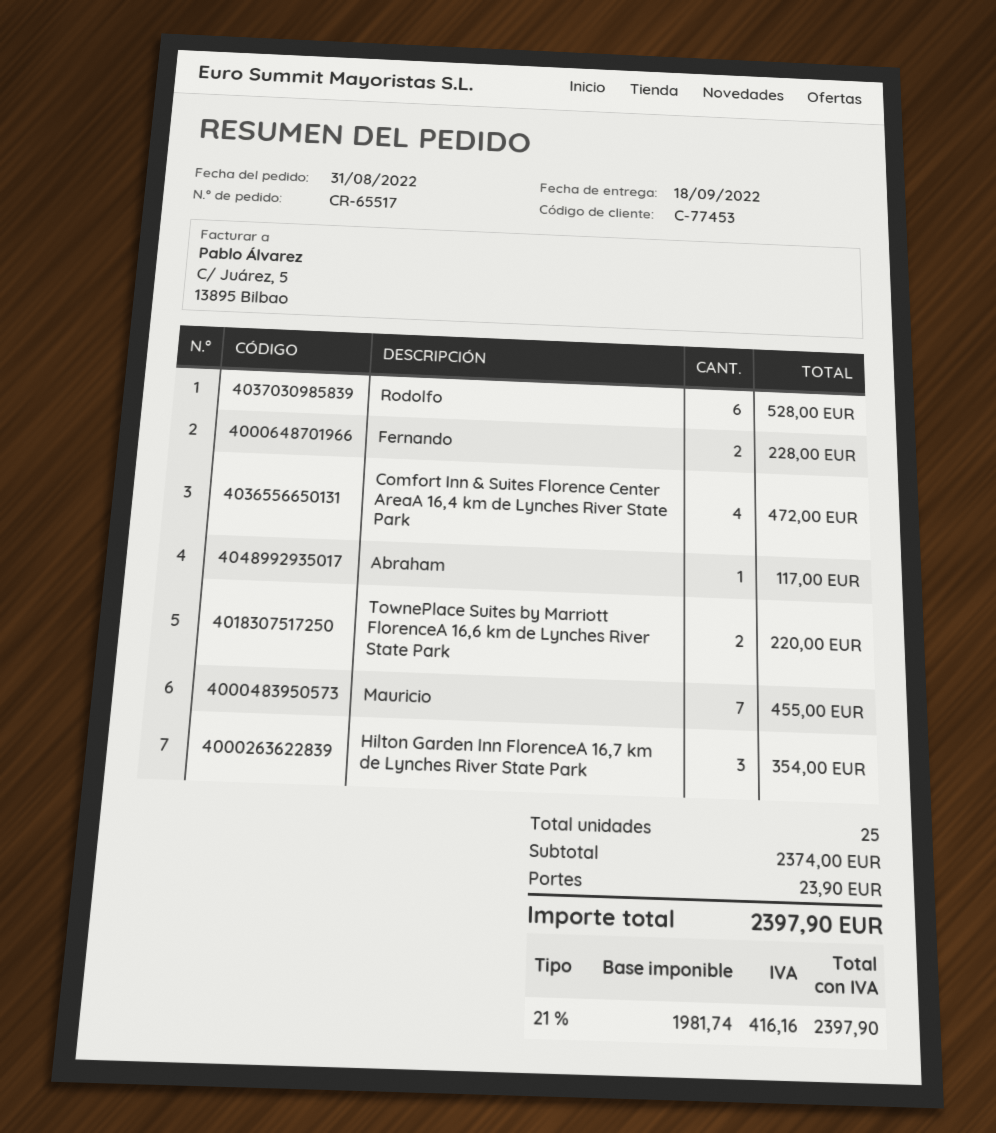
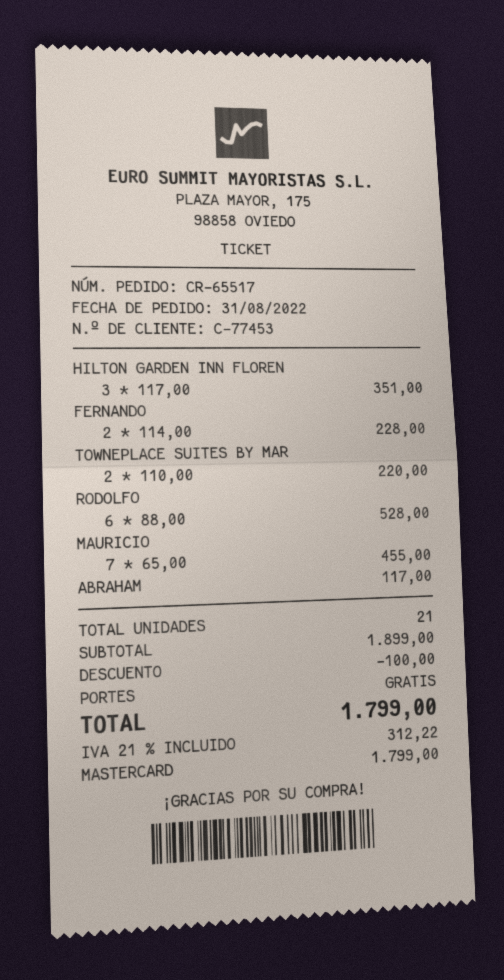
Comfort Inn & Suites Florence Center AreaA 16,4 km de Lynches River State Park: 4 for 472.00 -> none
Hilton Garden Inn FlorenceA 16,7 km de Lynches River State Park: 3 for 354.00 -> 3 for 351.00
total quantity: 25 -> 21
subtotal: 2374.00 -> 1899.00
discount: none -> 100.00
shipping: 23.90 -> 0.00
tax: 21% = 416.16 -> 21% = 312.22
total: 2397.90 -> 1799.00

